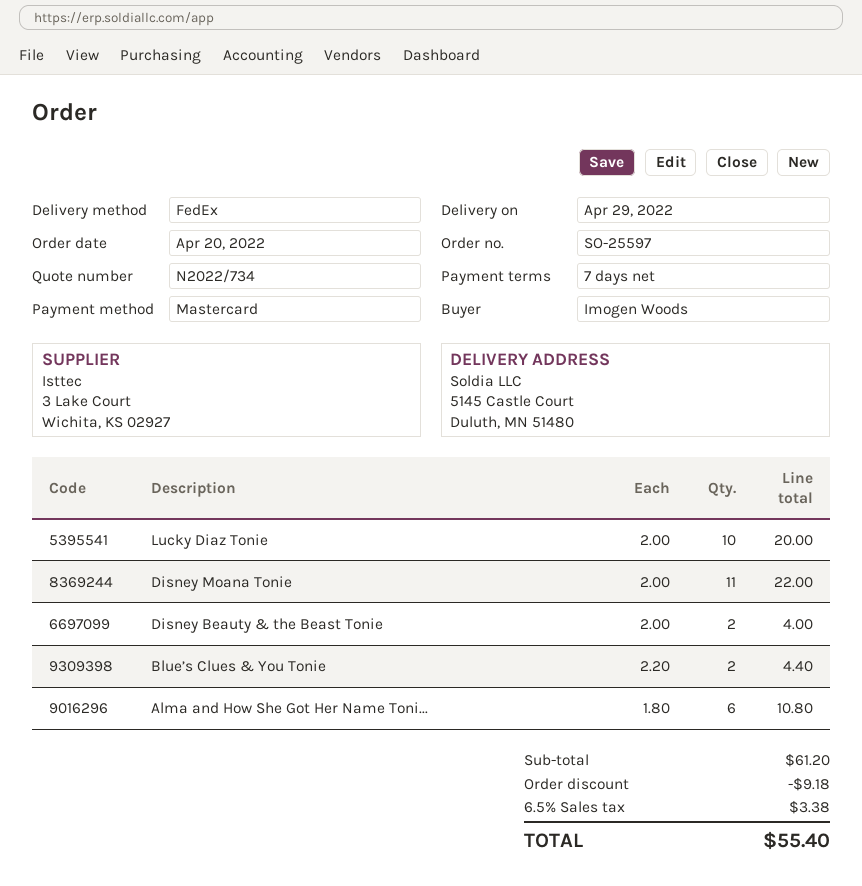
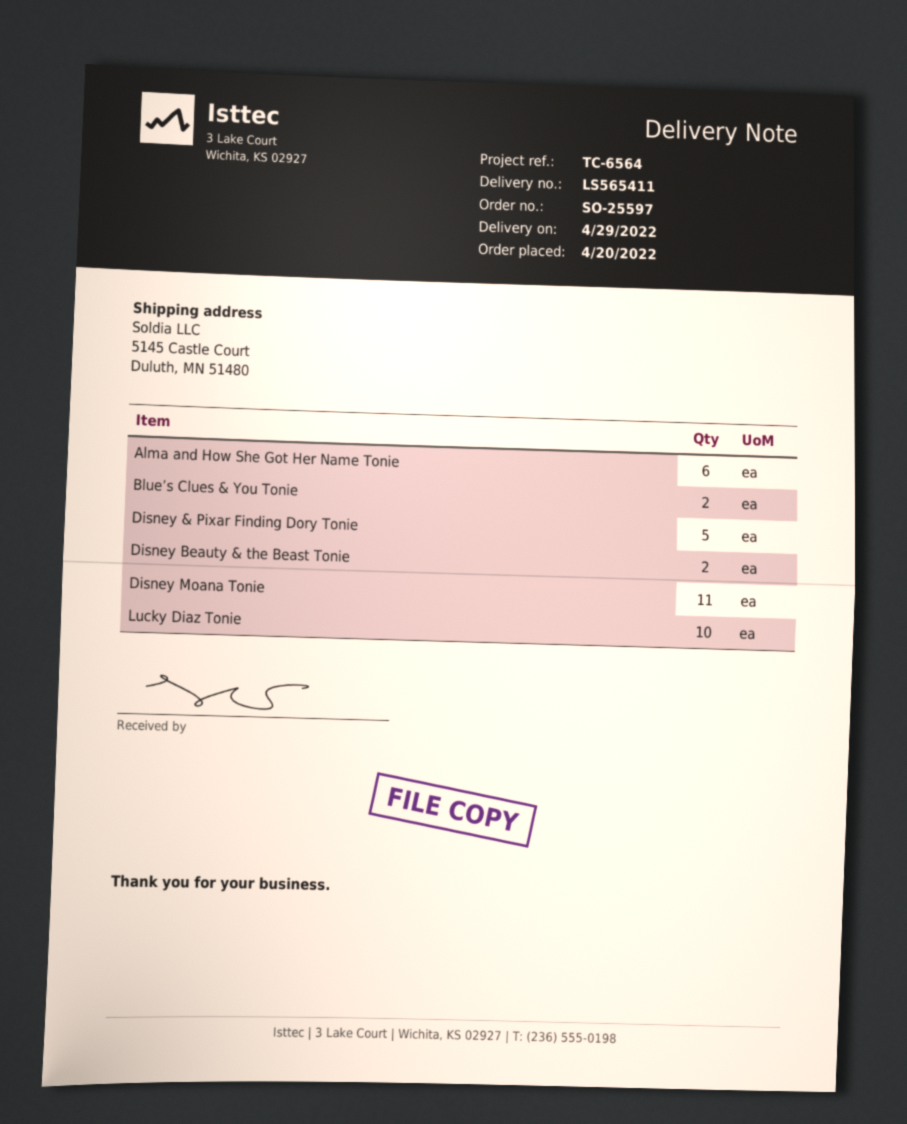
Disney & Pixar Finding Dory Tonie: none -> 5

